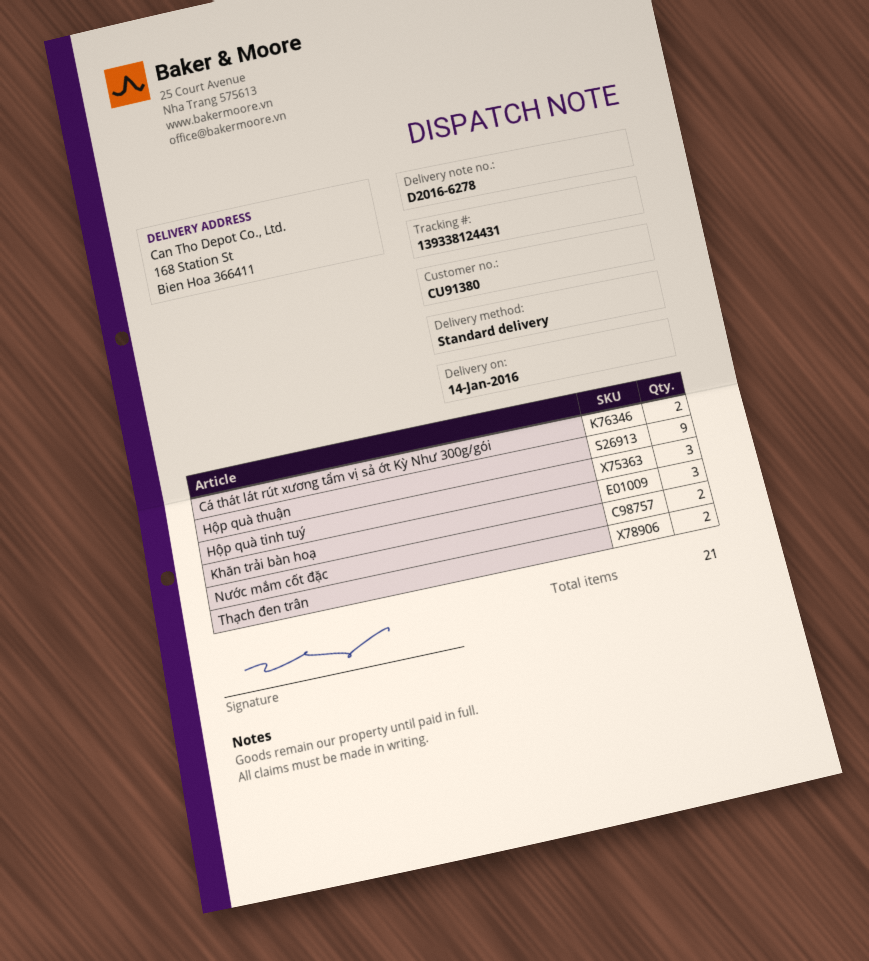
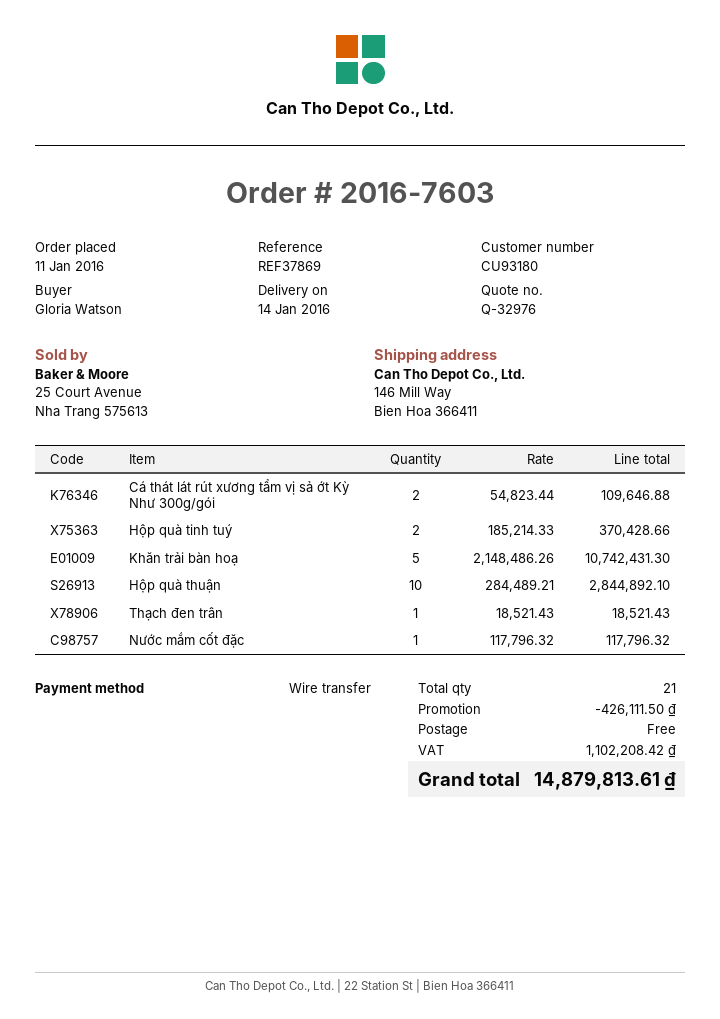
customer number: CU91380 -> CU93180
ship to: 168 Station St, Bien Hoa 366411 -> 146 Mill Way, Bien Hoa 366411
Hộp quà thuận: 9 -> 10
Hộp quà tinh tuý: 3 -> 2
Khăn trải bàn hoạ: 3 -> 5
Nước mắm cốt đặc: 2 -> 1
Thạch đen trân: 2 -> 1

